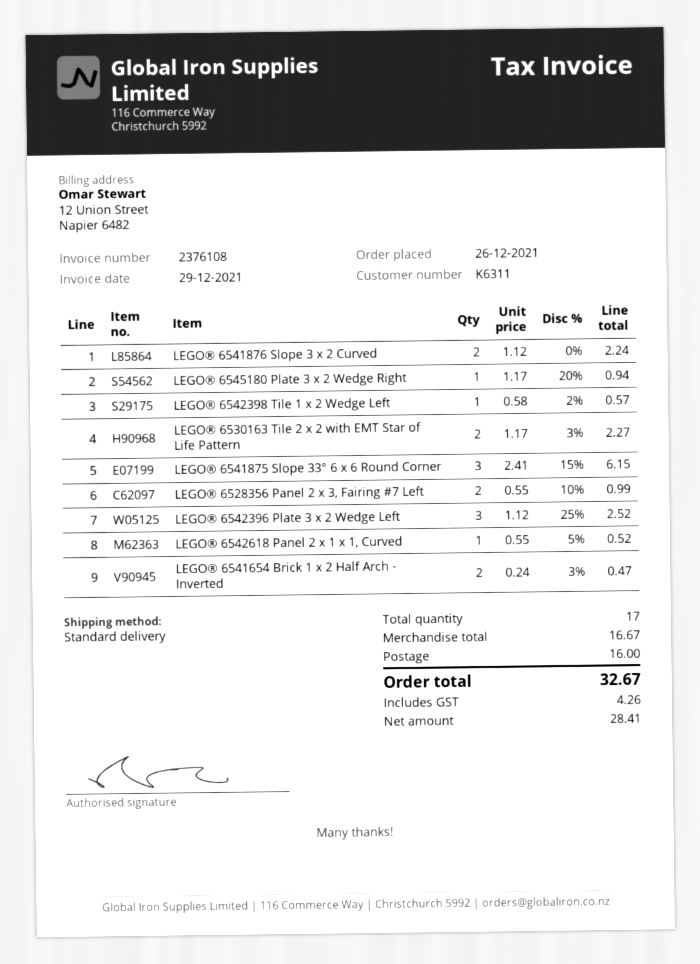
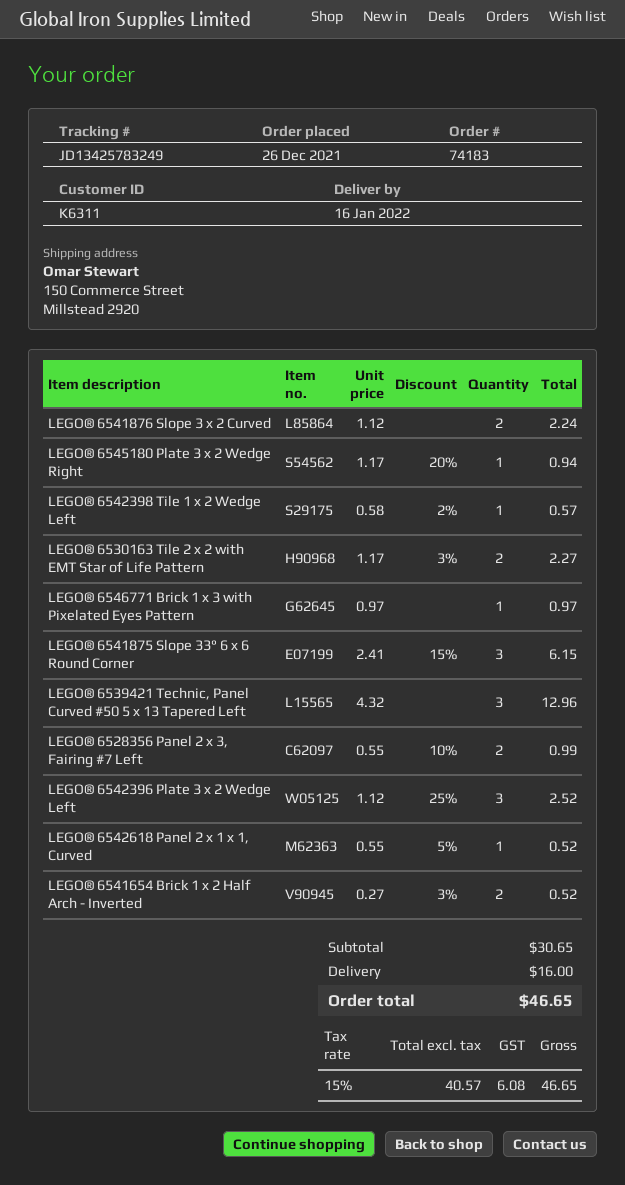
LEGO® 6541654 Brick 1 x 2 Half Arch - Inverted: 2 x 0.24 - 3% = 0.47 -> 2 x 0.27 - 3% = 0.52
LEGO® 6546771 Brick 1 x 3 with Pixelated Eyes Pattern: none -> 1 x 0.97 = 0.97
LEGO® 6539421 Technic, Panel Curved #50 5 x 13 Tapered Left: none -> 3 x 4.32 = 12.96
subtotal: 16.67 -> 30.65
net: 28.41 -> 40.57
tax: 4.26 -> 6.08
total: 32.67 -> 46.65

